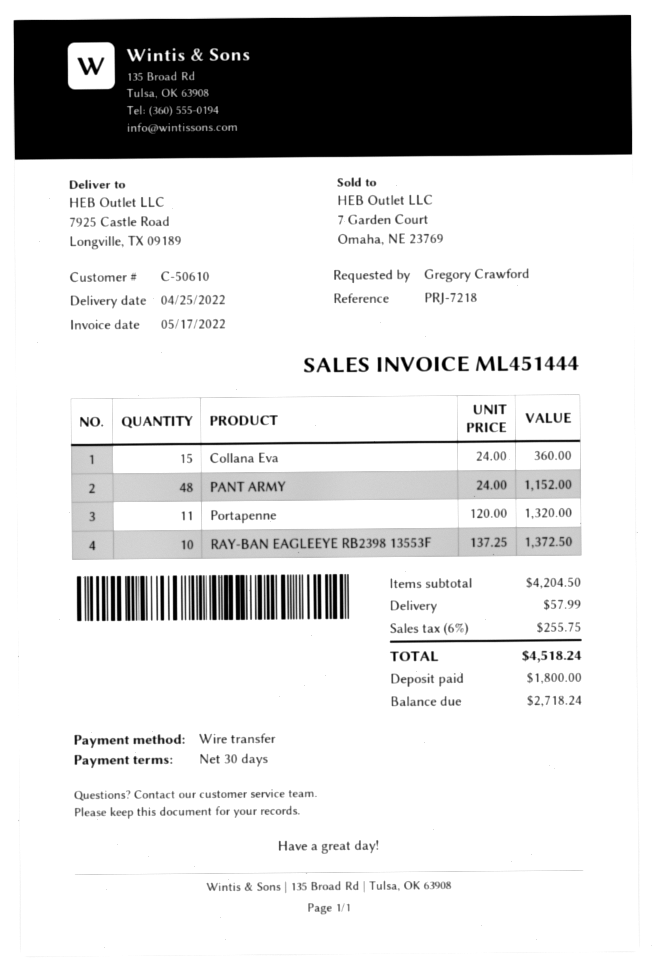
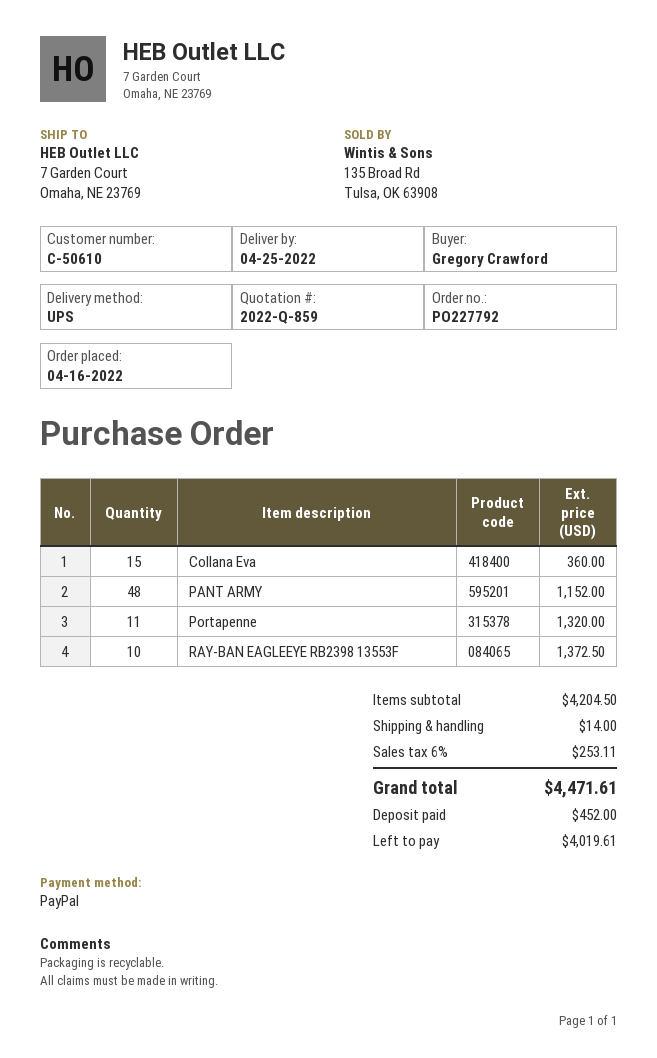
payment method: bank transfer -> PayPal
ship to: 7925 Castle Road, Longville, TX 09189 -> 7 Garden Court, Omaha, NE 23769
shipping: 57.99 -> 14.00
tax: 6% = 255.75 -> 6% = 253.11
total: 4518.24 -> 4471.61
deposit: 1800.00 -> 452.00
balance: 2718.24 -> 4019.61

